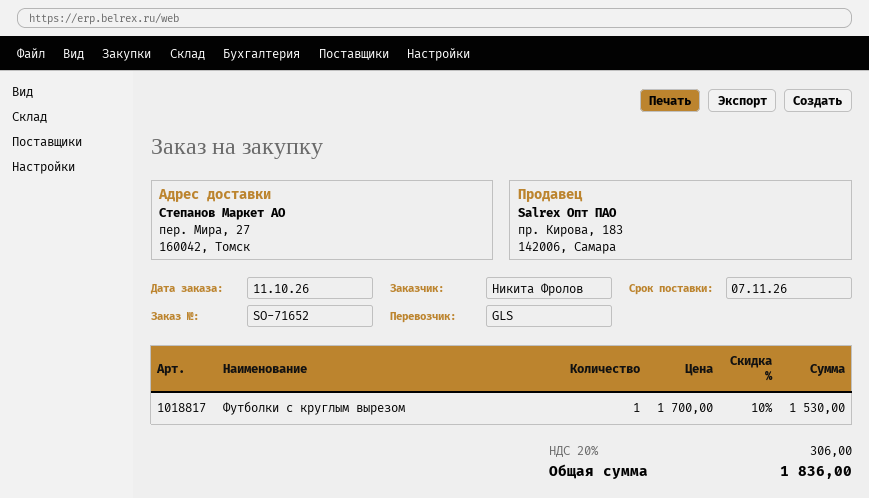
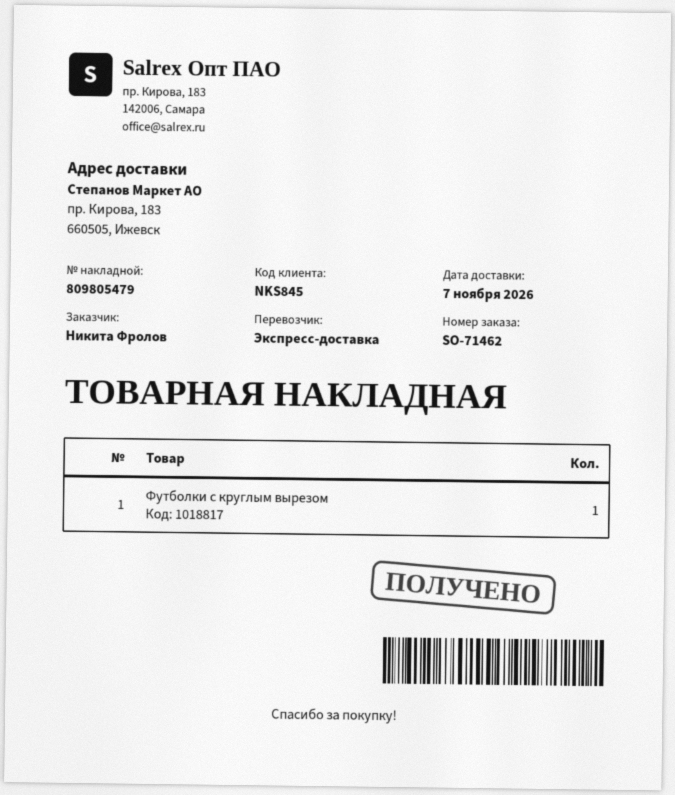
order number: SO-71652 -> SO-71462
shipping method: GLS -> express
ship to: пер. Мира, 27, 160042, Томск -> пр. Кирова, 183, 660505, Ижевск

